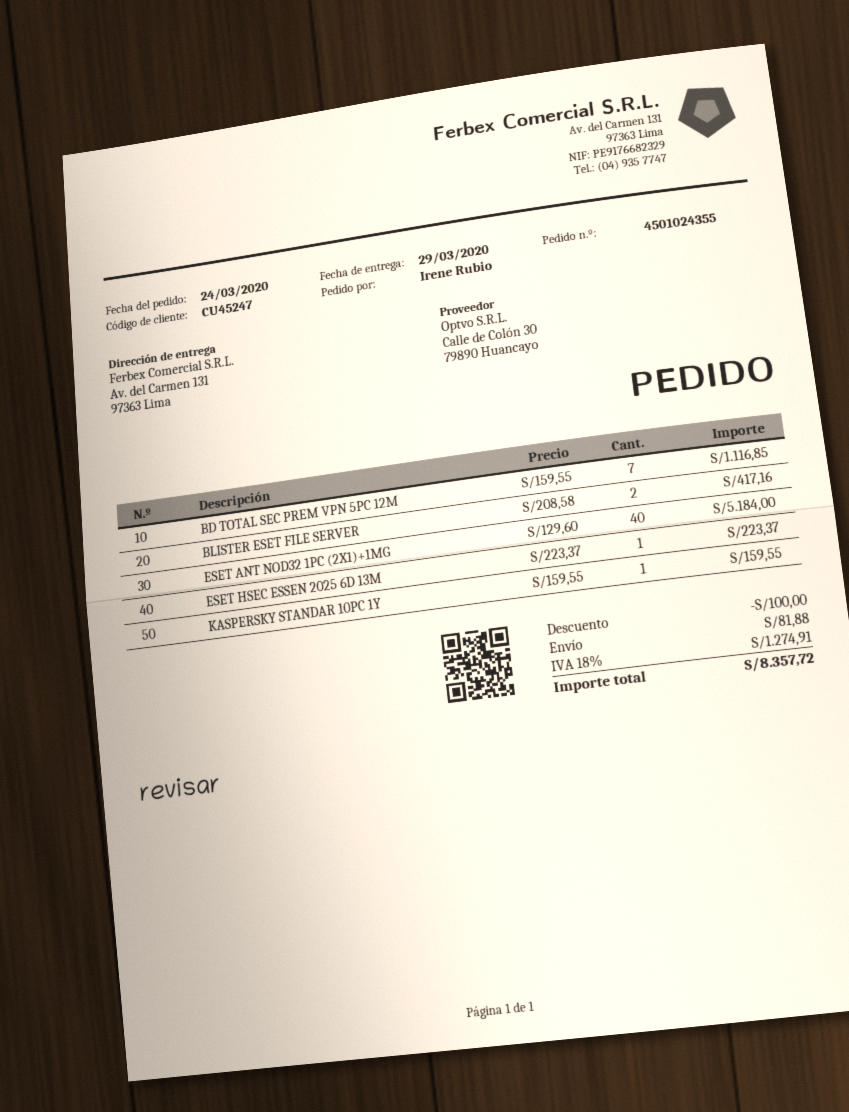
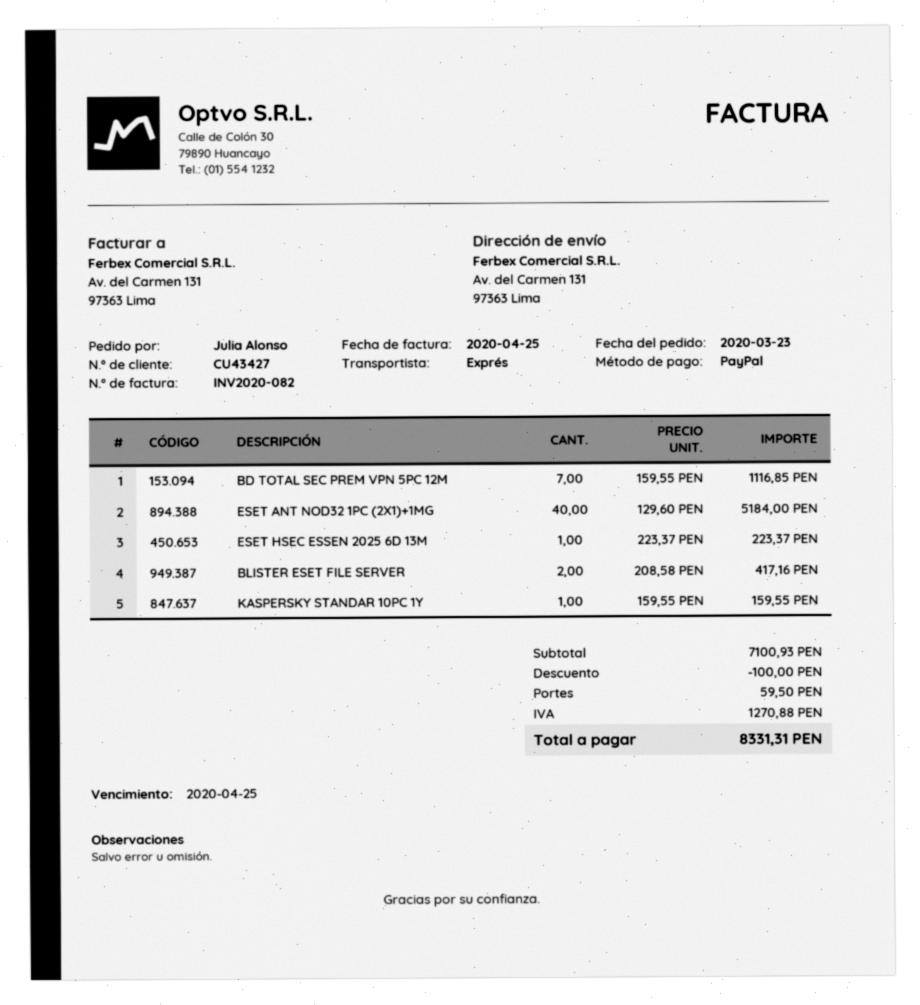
order date: 2020-03-24 -> 2020-03-23
customer number: CU45247 -> CU43427
ordered by: Irene Rubio -> Julia Alonso
shipping: 81.88 -> 59.50
tax: 1274.91 -> 1270.88
total: 8357.72 -> 8331.31

